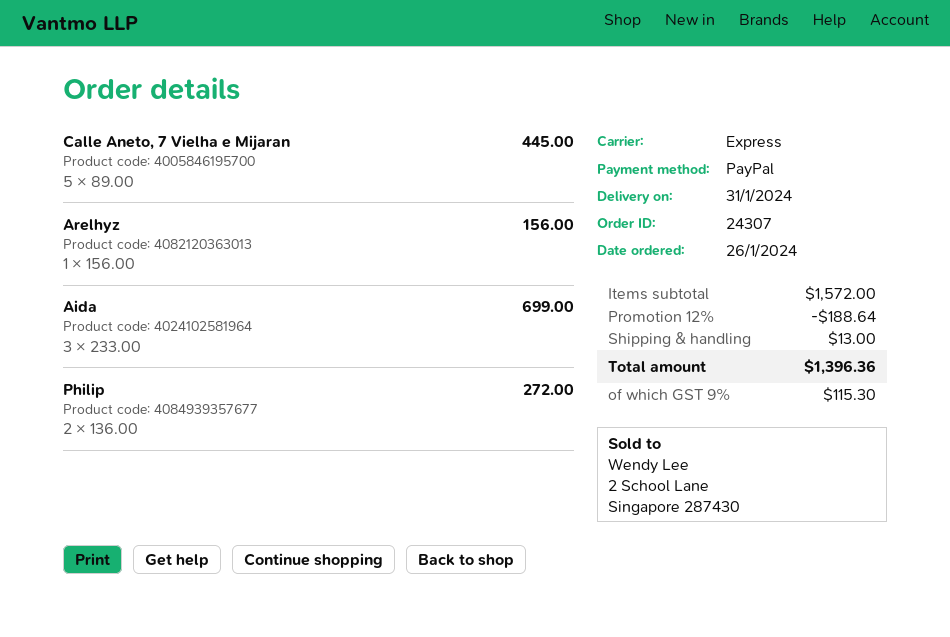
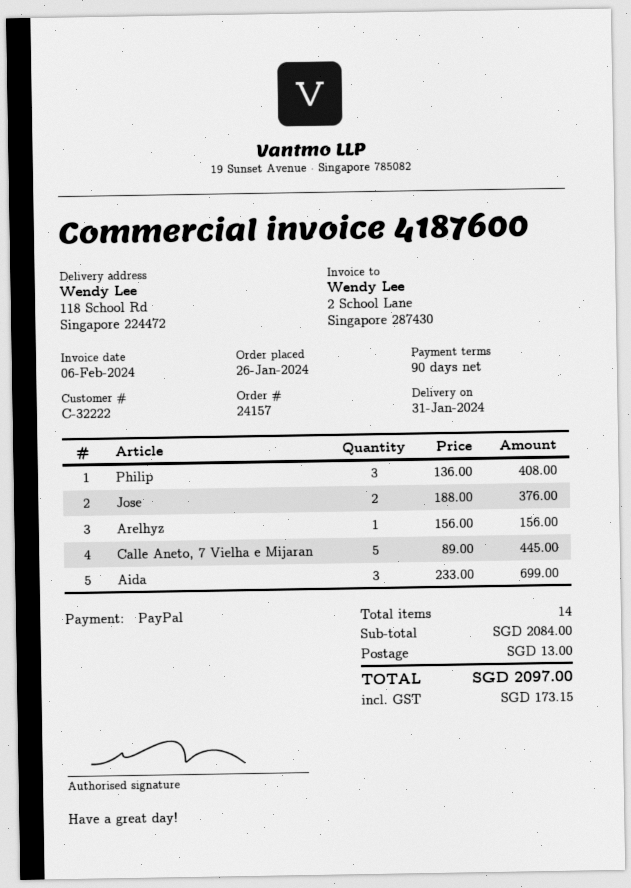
order number: 24307 -> 24157
Philip: 2 x 136.00 = 272.00 -> 3 x 136.00 = 408.00
Jose: none -> 2 x 188.00 = 376.00
subtotal: 1572.00 -> 2084.00
discount: 12% = 188.64 -> none
tax: 115.30 -> 173.15
total: 1396.36 -> 2097.00

